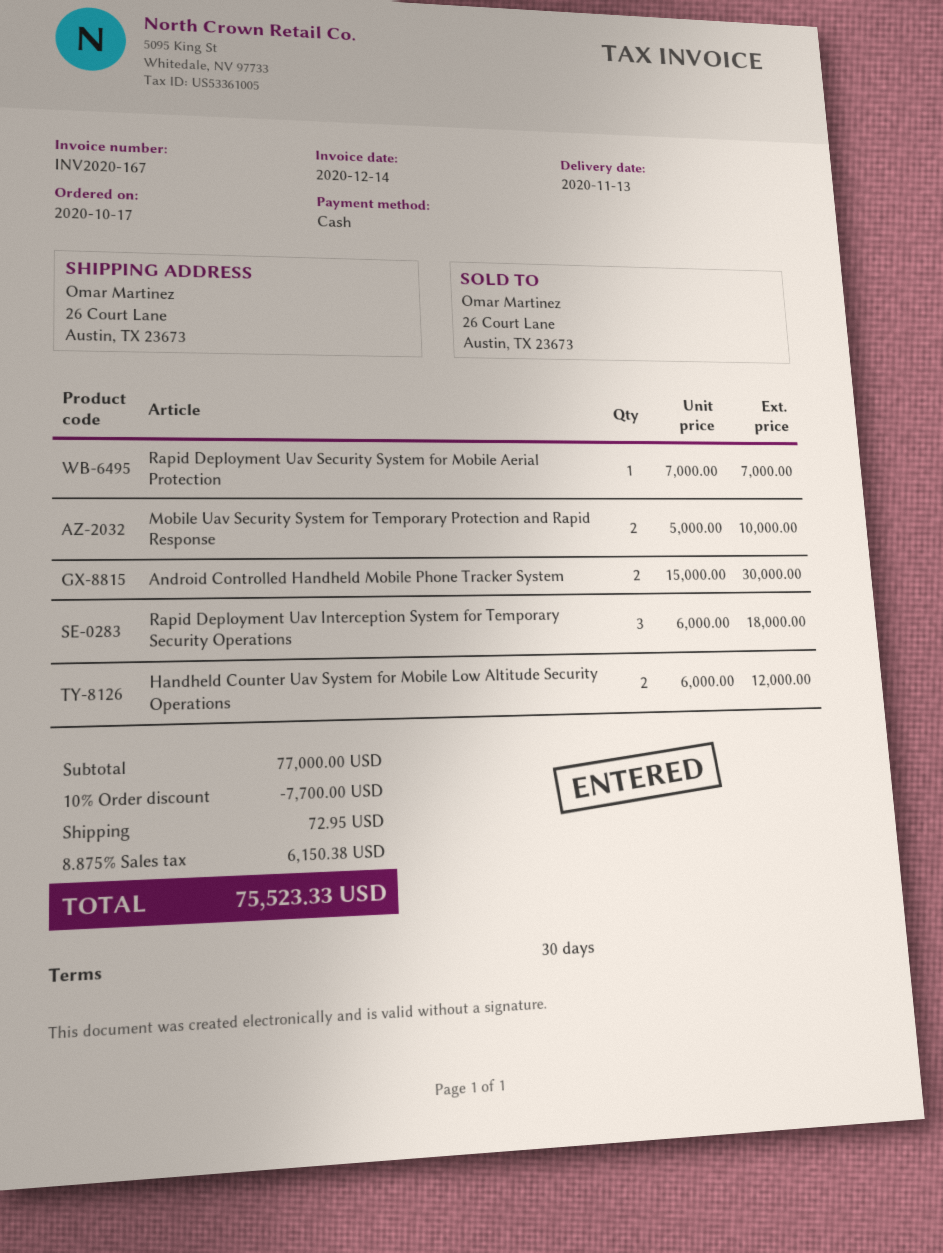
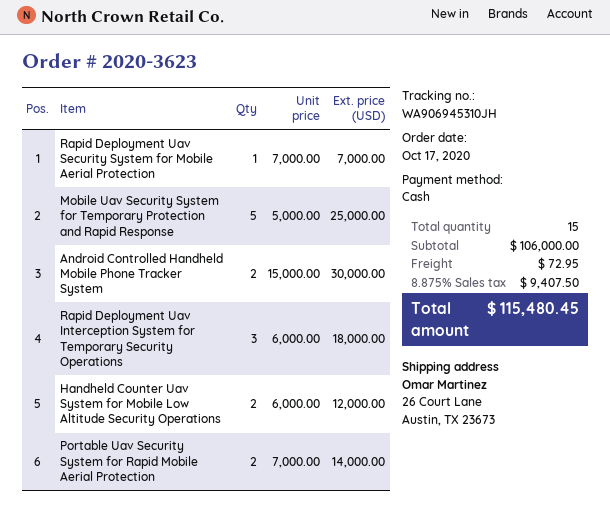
Mobile Uav Security System for Temporary Protection and Rapid Response: 2 x 5000.00 = 10000.00 -> 5 x 5000.00 = 25000.00
Portable Uav Security System for Rapid Mobile Aerial Protection: none -> 2 x 7000.00 = 14000.00
subtotal: 77000.00 -> 106000.00
discount: 10% = 7700.00 -> none
tax: 8.875% = 6150.38 -> 8.875% = 9407.50
total: 75523.33 -> 115480.45

